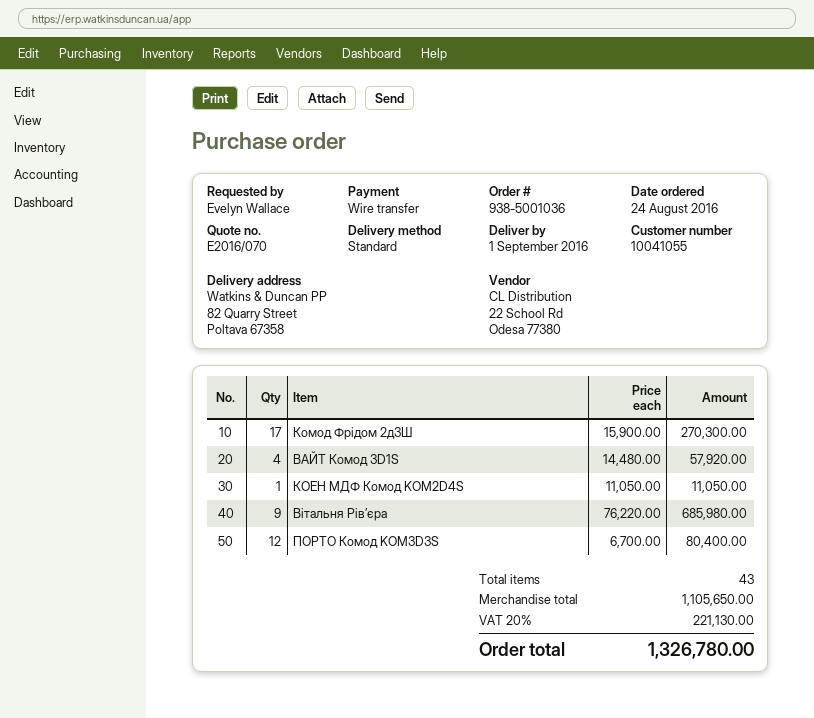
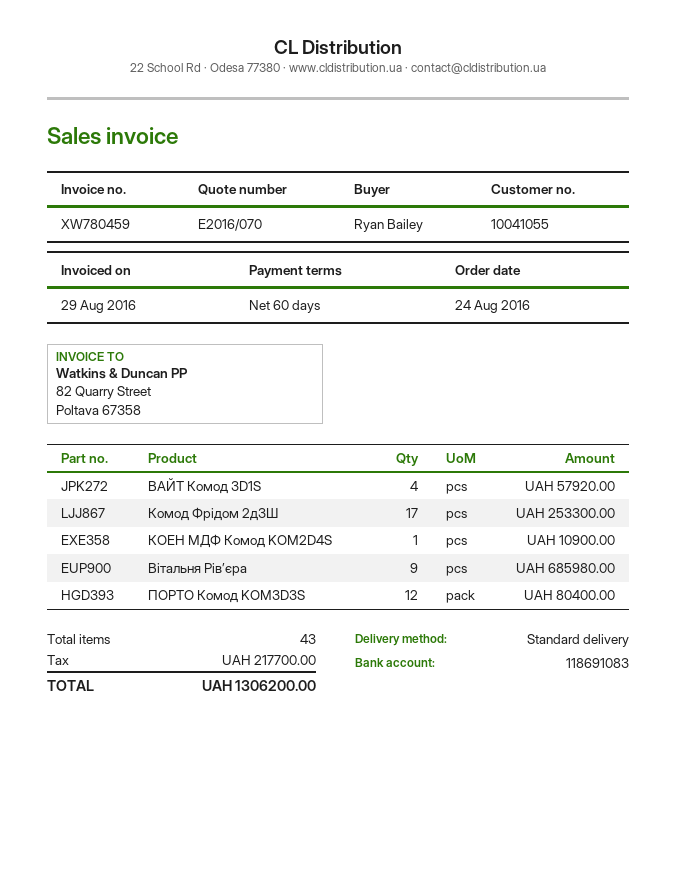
ordered by: Evelyn Wallace -> Ryan Bailey
Комод Фрідом 2д3Ш: 17 for 270300.00 -> 17 for 253300.00
КОЕН МДФ Комод KOM2D4S: 1 for 11050.00 -> 1 for 10900.00
tax: 221130.00 -> 217700.00
total: 1326780.00 -> 1306200.00

